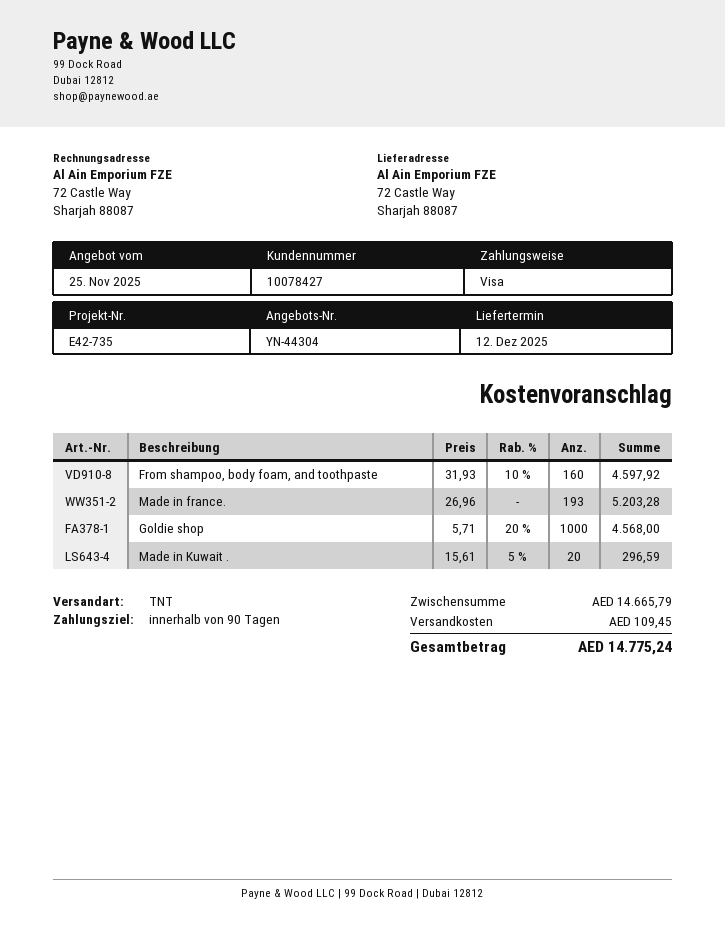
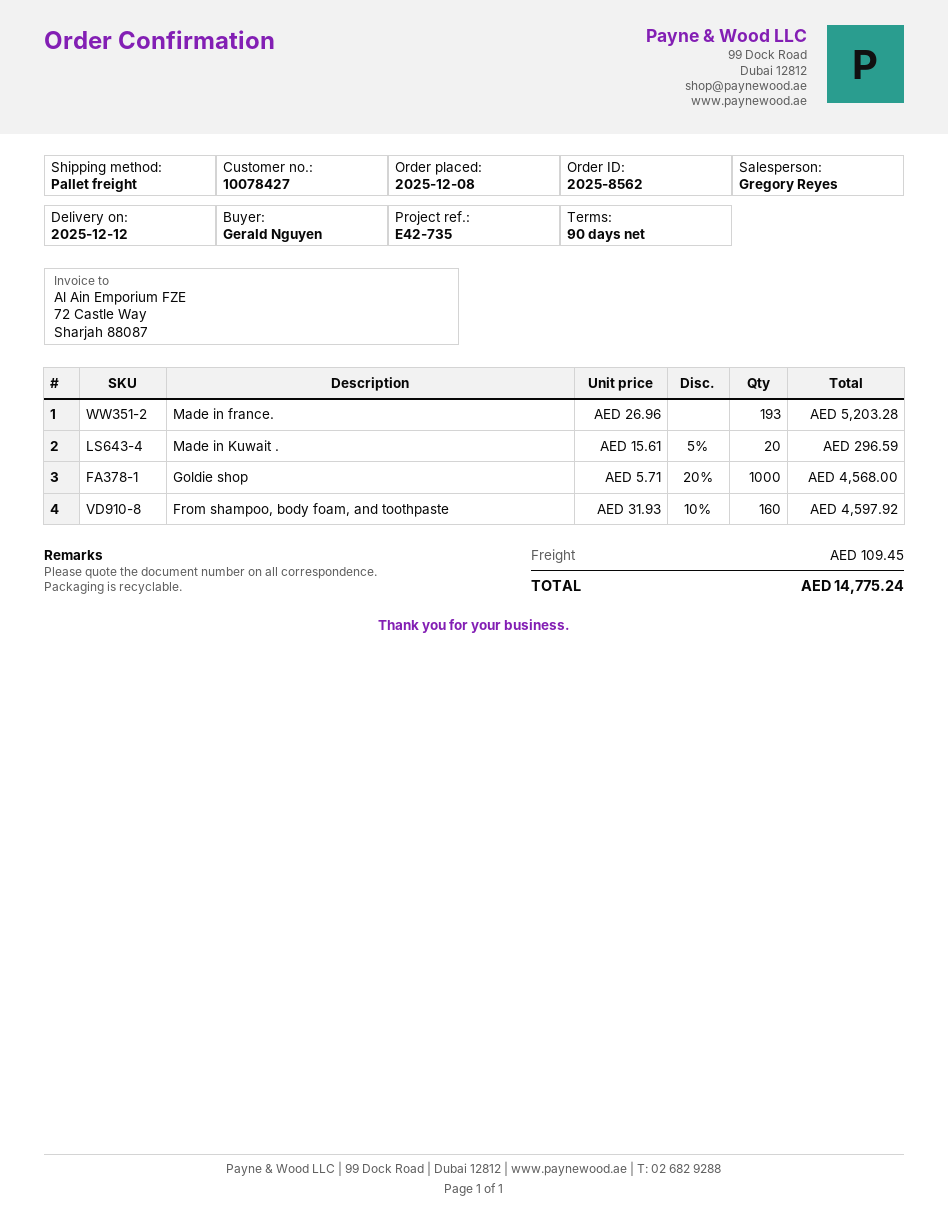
shipping method: TNT -> pallet freight

